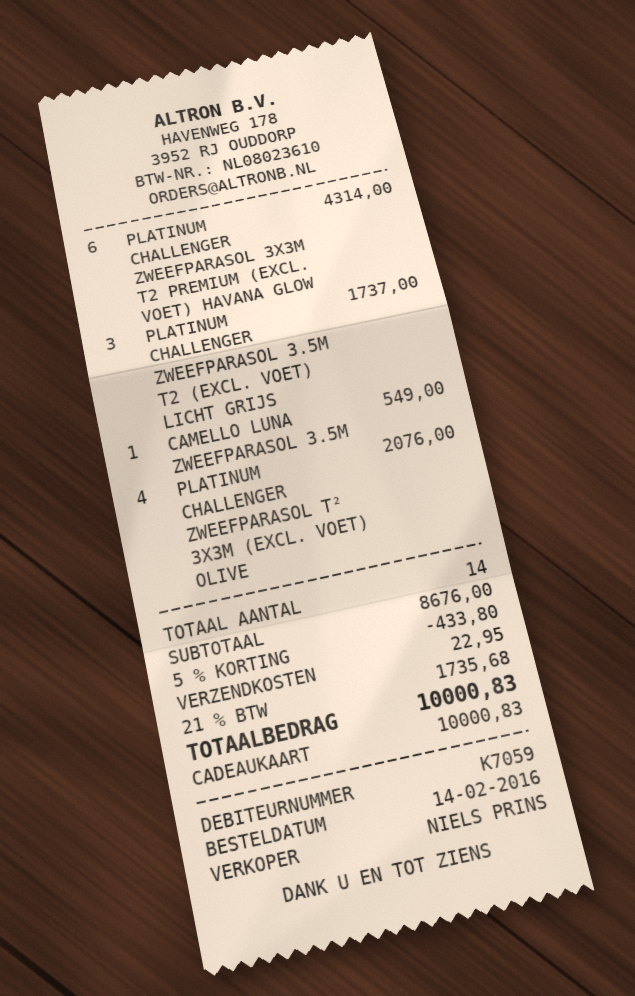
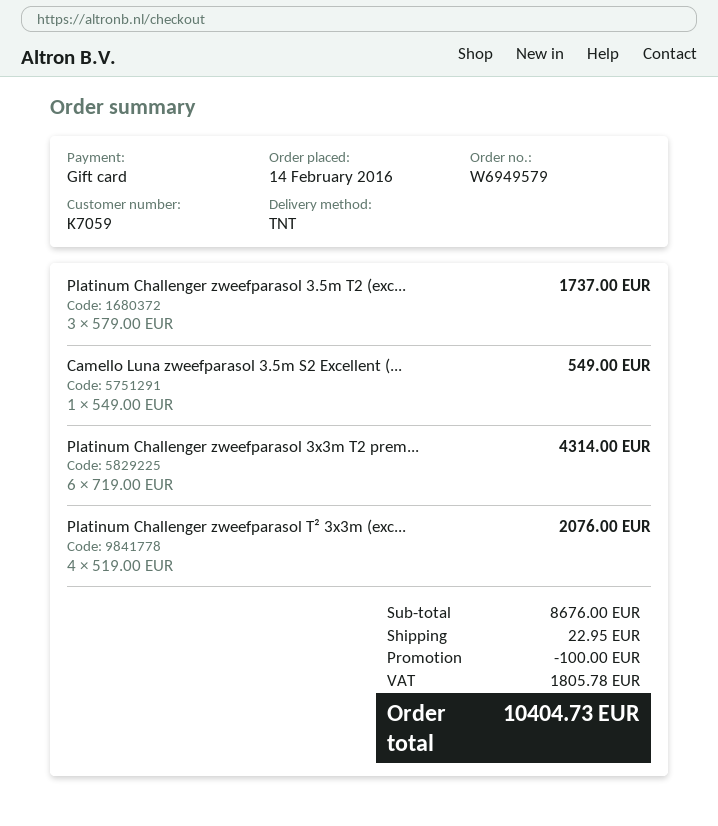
discount: 433.80 -> 100.00
tax: 1735.68 -> 1805.78
total: 10000.83 -> 10404.73

